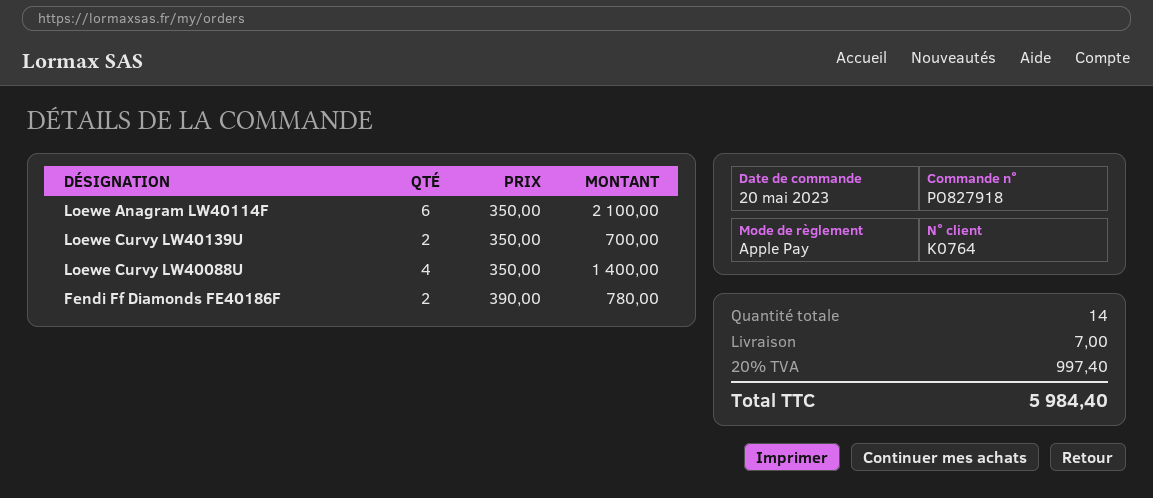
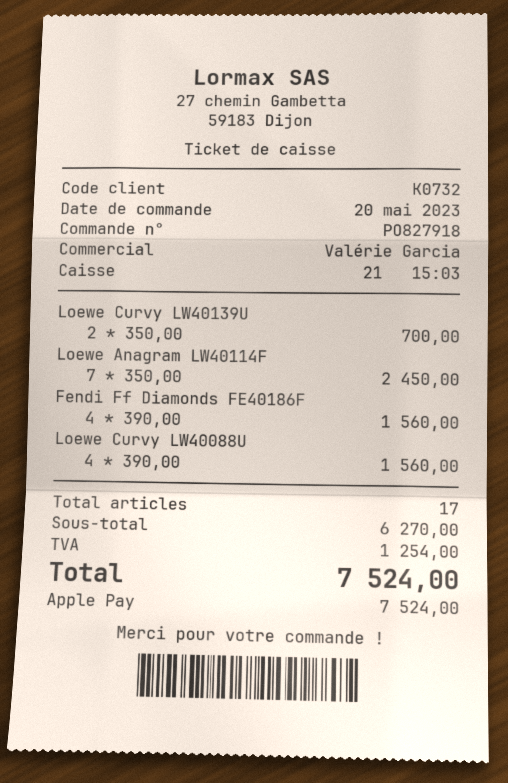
customer number: K0764 -> K0732
Loewe Anagram LW40114F: 6 x 350.00 = 2100.00 -> 7 x 350.00 = 2450.00
Loewe Curvy LW40088U: 4 x 350.00 = 1400.00 -> 4 x 390.00 = 1560.00
Fendi Ff Diamonds FE40186F: 2 x 390.00 = 780.00 -> 4 x 390.00 = 1560.00
total quantity: 14 -> 17
shipping: 7.00 -> none
tax: 997.40 -> 1254.00
total: 5984.40 -> 7524.00

